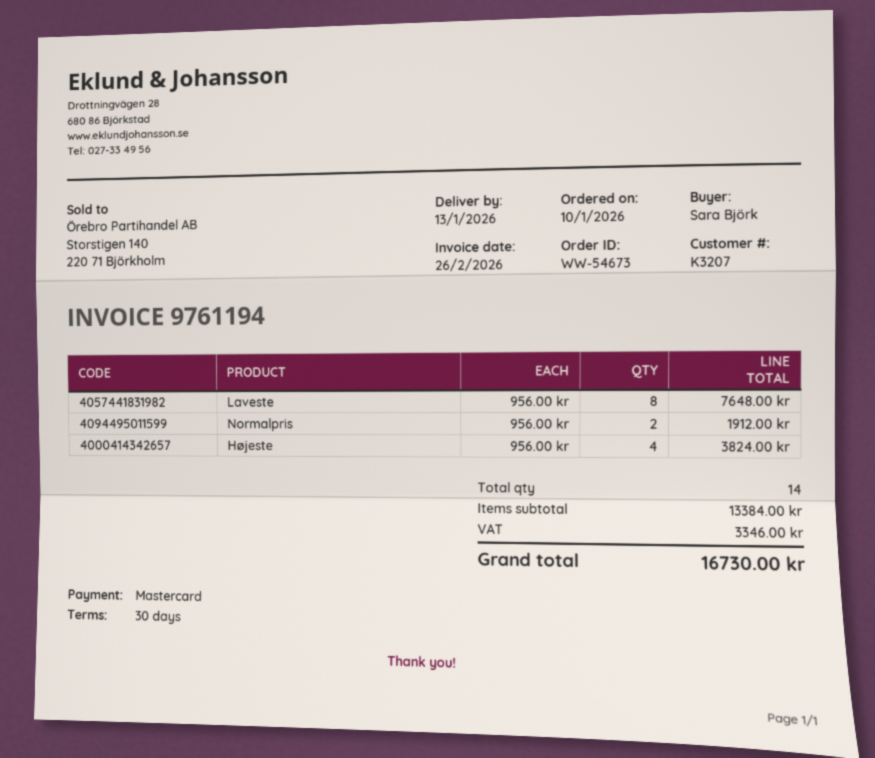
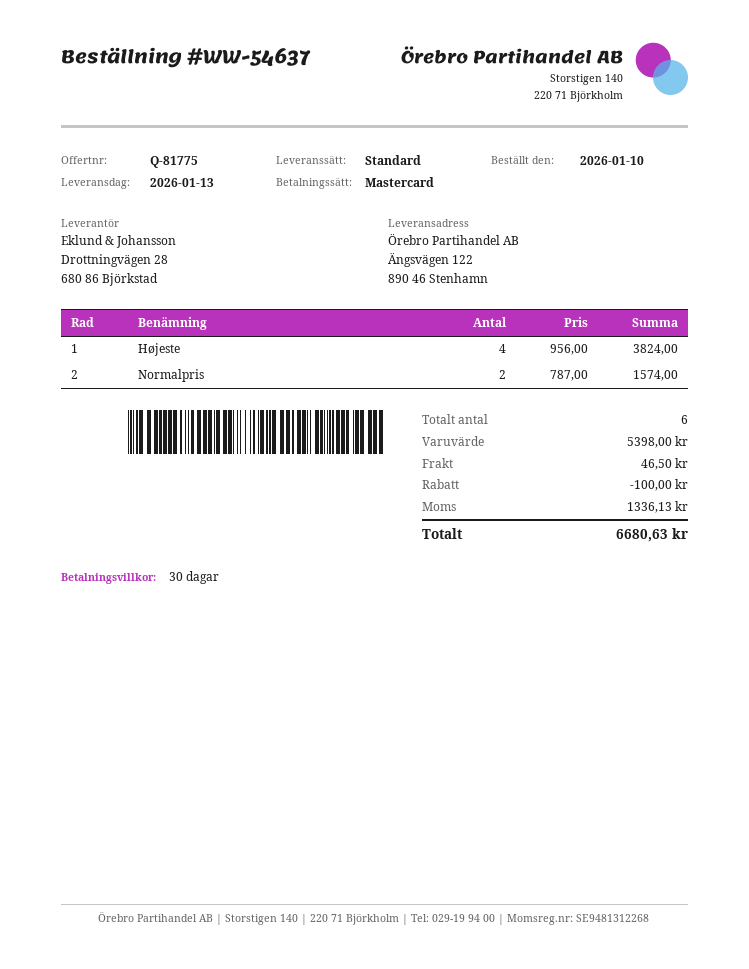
order number: WW-54673 -> WW-54637
Laveste: 8 x 956.00 = 7648.00 -> none
Normalpris: 2 x 956.00 = 1912.00 -> 2 x 787.00 = 1574.00
total quantity: 14 -> 6
subtotal: 13384.00 -> 5398.00
discount: none -> 100.00
shipping: none -> 46.50
tax: 3346.00 -> 1336.13
total: 16730.00 -> 6680.63

